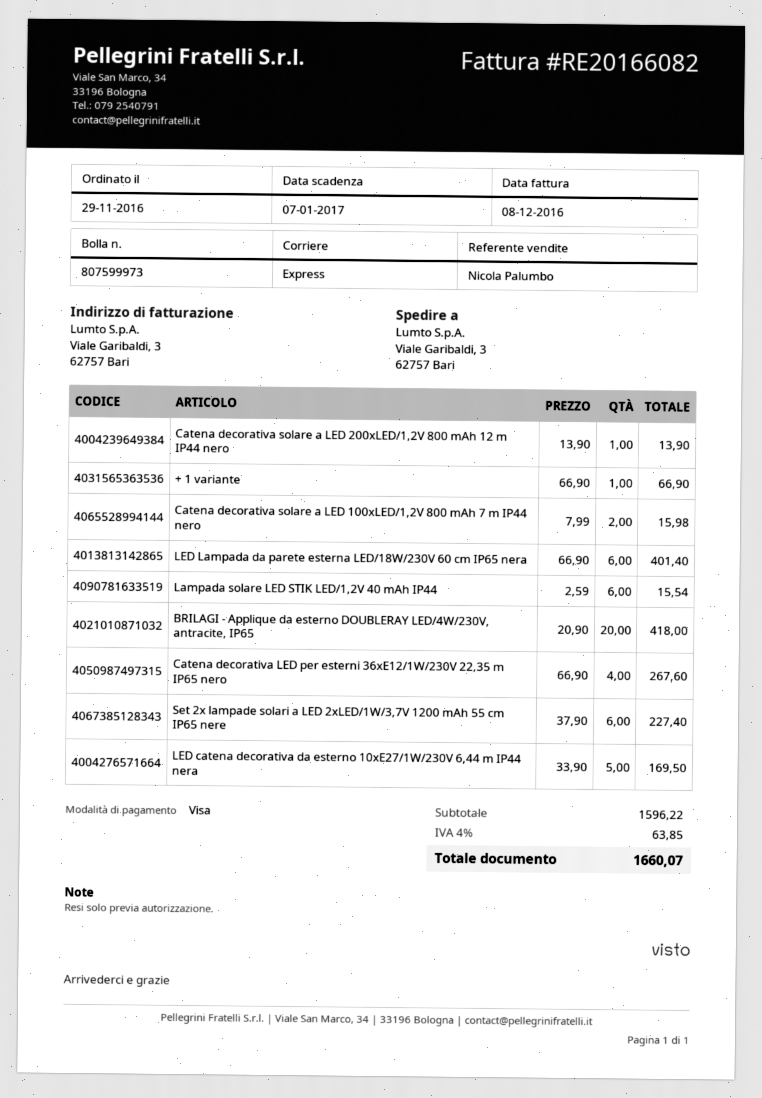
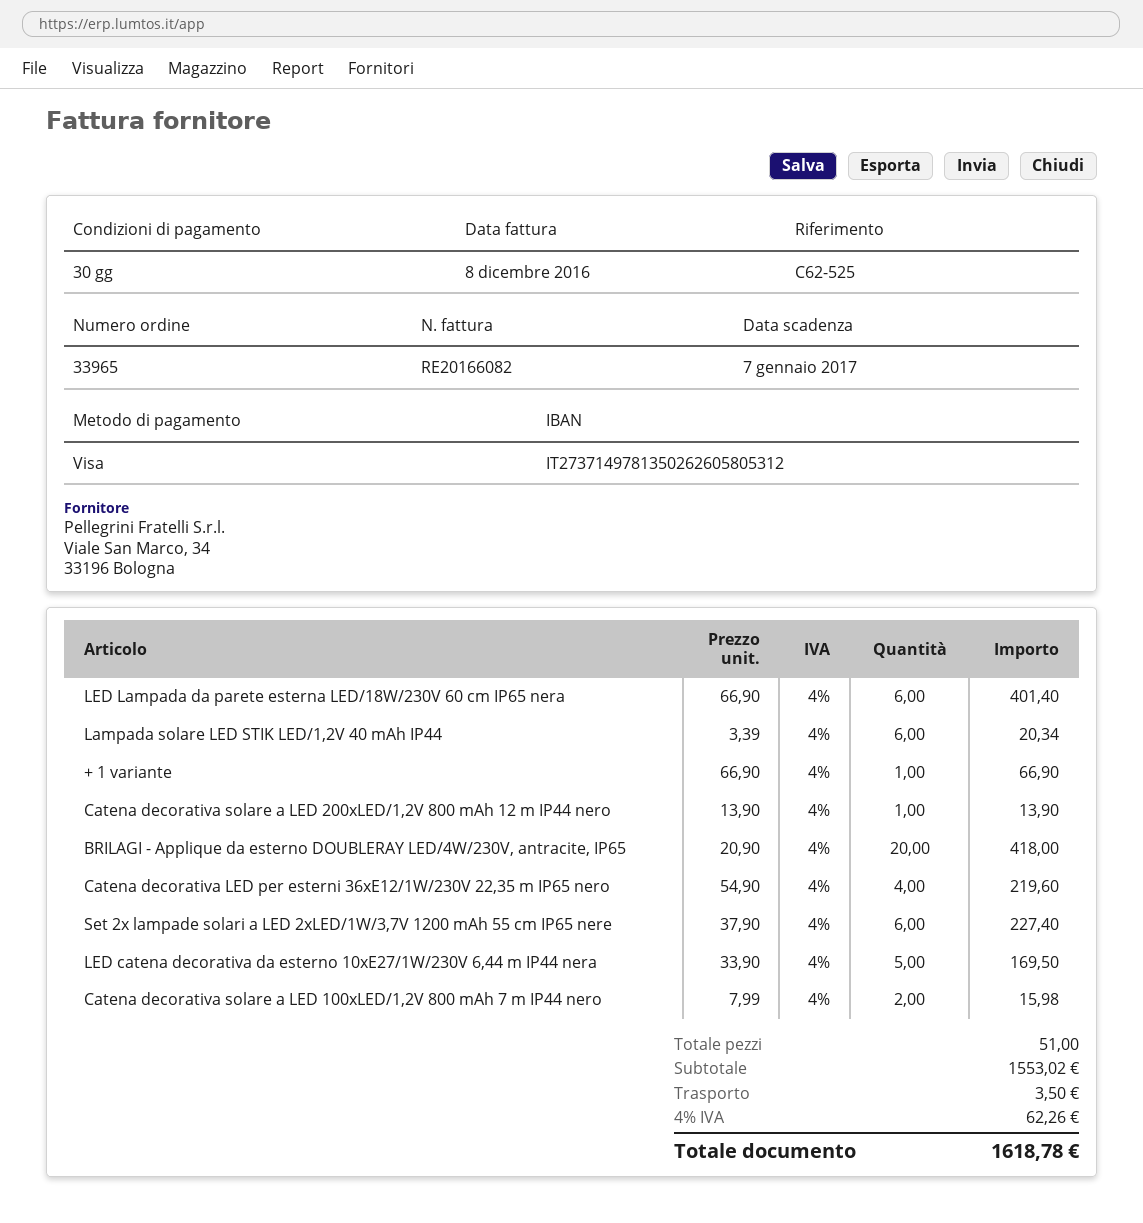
Lampada solare LED STIK LED/1,2V 40 mAh IP44: 6 x 2.59 = 15.54 -> 6 x 3.39 = 20.34
Catena decorativa LED per esterni 36xE12/1W/230V 22,35 m IP65 nero: 4 x 66.90 = 267.60 -> 4 x 54.90 = 219.60
subtotal: 1596.22 -> 1553.02
shipping: none -> 3.50
tax: 4% = 63.85 -> 4% = 62.26
total: 1660.07 -> 1618.78

